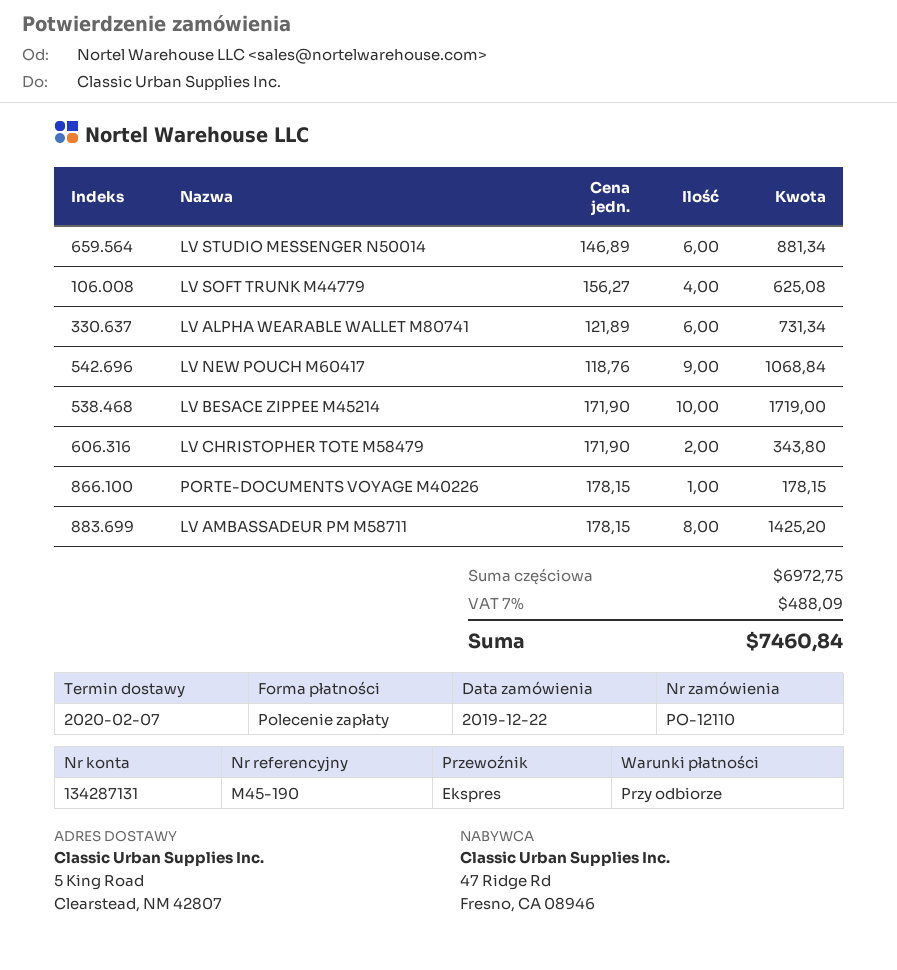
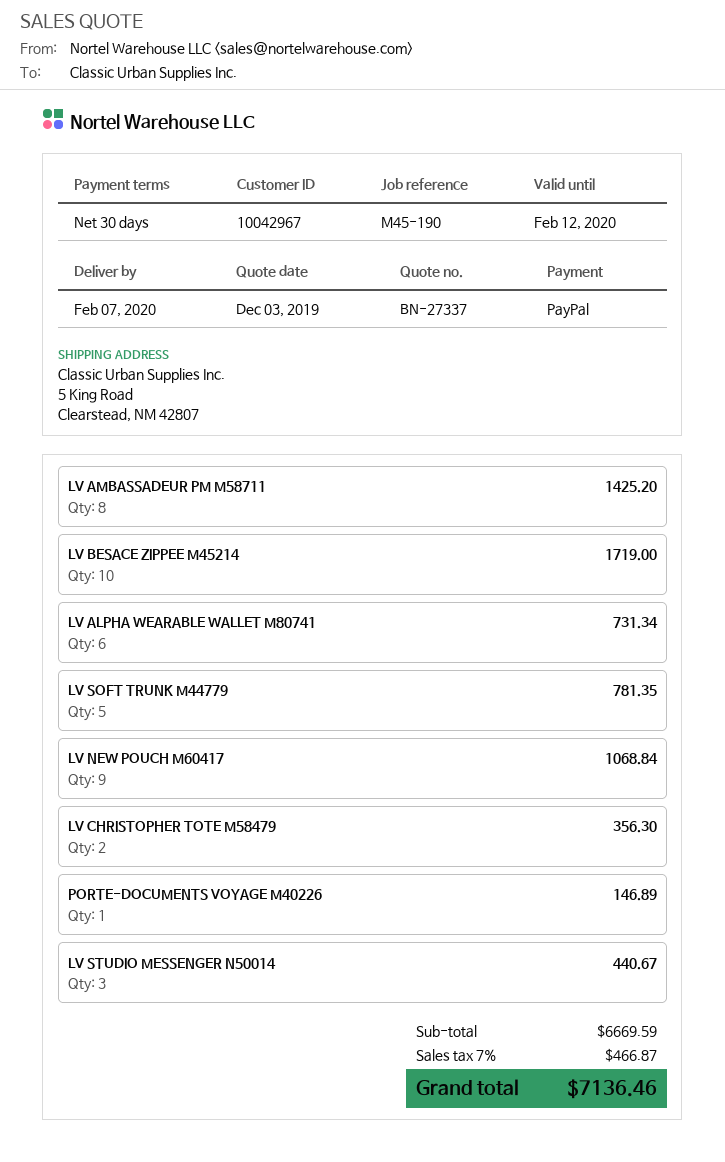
payment terms: on receipt -> 30 days
payment method: direct debit -> PayPal
LV STUDIO MESSENGER N50014: 6 for 881.34 -> 3 for 440.67
LV SOFT TRUNK M44779: 4 for 625.08 -> 5 for 781.35
LV CHRISTOPHER TOTE M58479: 2 for 343.80 -> 2 for 356.30
PORTE-DOCUMENTS VOYAGE M40226: 1 for 178.15 -> 1 for 146.89
subtotal: 6972.75 -> 6669.59
tax: 7% = 488.09 -> 7% = 466.87
total: 7460.84 -> 7136.46

